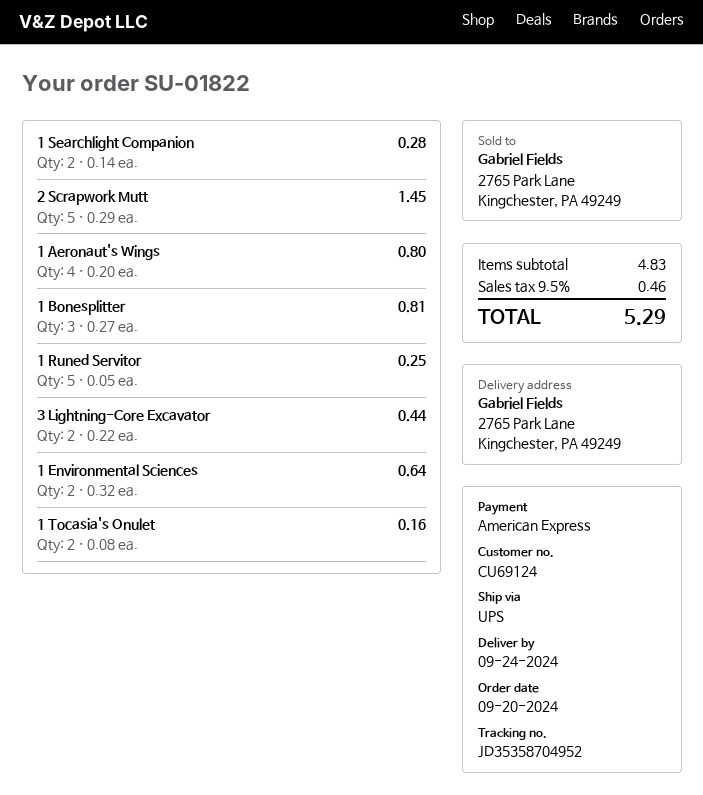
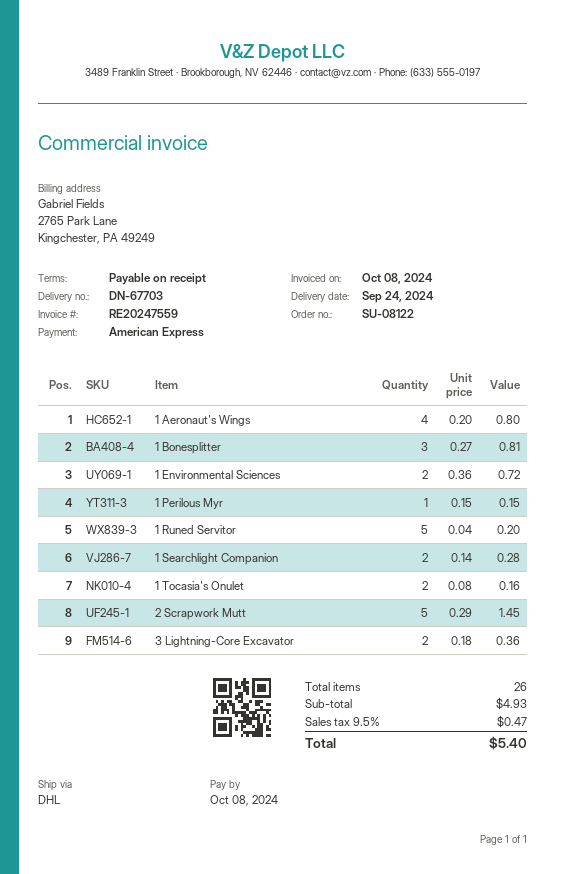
order number: SU-01822 -> SU-08122
shipping method: UPS -> DHL
1 Runed Servitor: 5 x 0.05 = 0.25 -> 5 x 0.04 = 0.20
3 Lightning-Core Excavator: 2 x 0.22 = 0.44 -> 2 x 0.18 = 0.36
1 Environmental Sciences: 2 x 0.32 = 0.64 -> 2 x 0.36 = 0.72
1 Perilous Myr: none -> 1 x 0.15 = 0.15
subtotal: 4.83 -> 4.93
tax: 9.5% = 0.46 -> 9.5% = 0.47
total: 5.29 -> 5.40

